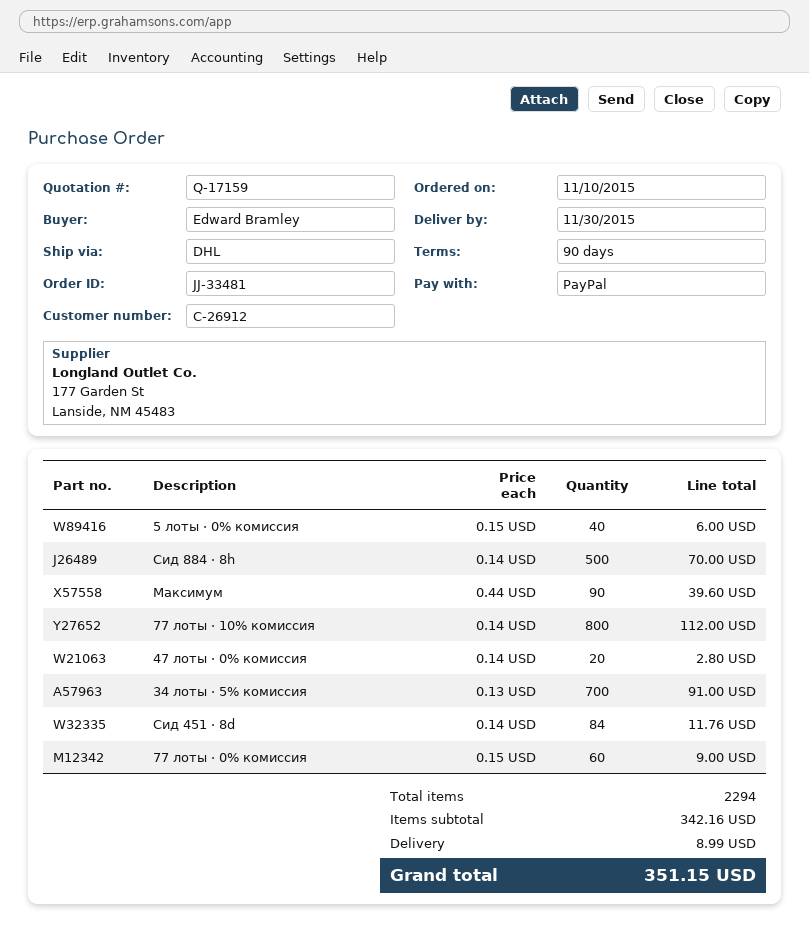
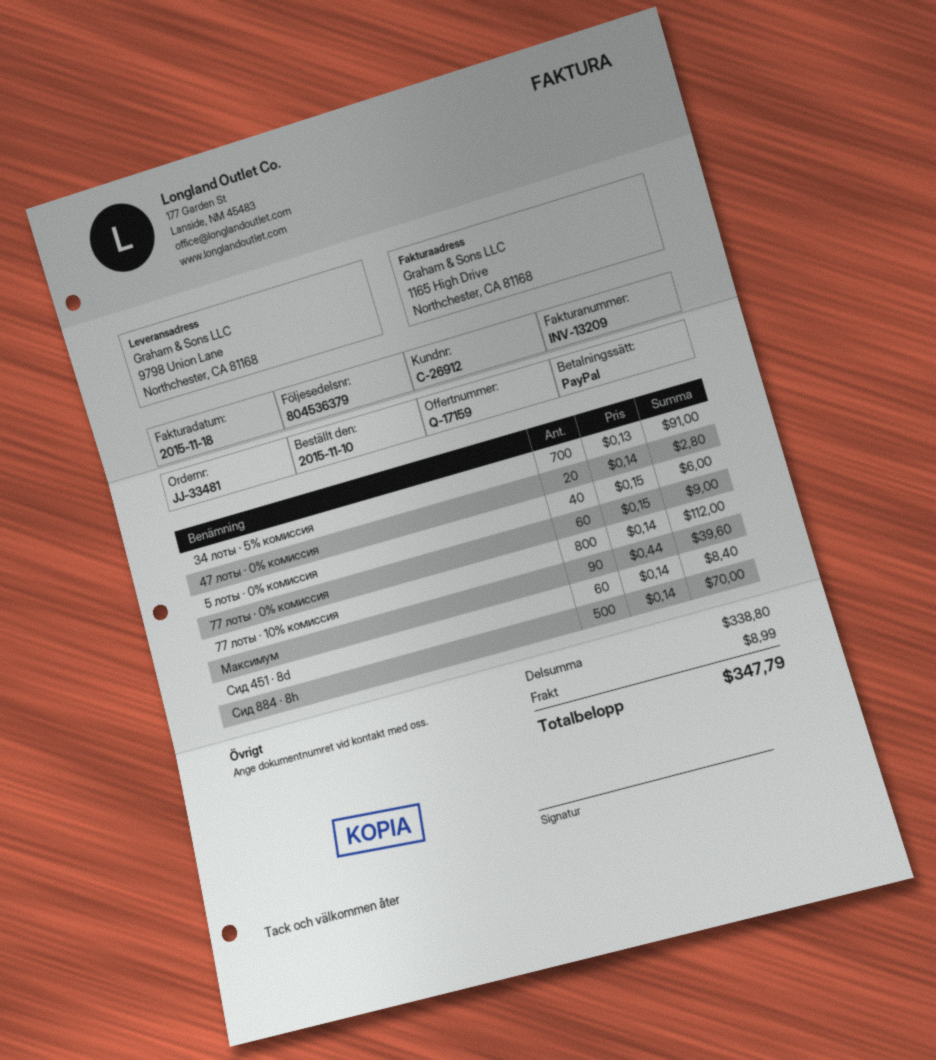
Сид 451 · 8d: 84 x 0.14 = 11.76 -> 60 x 0.14 = 8.40
subtotal: 342.16 -> 338.80
total: 351.15 -> 347.79

